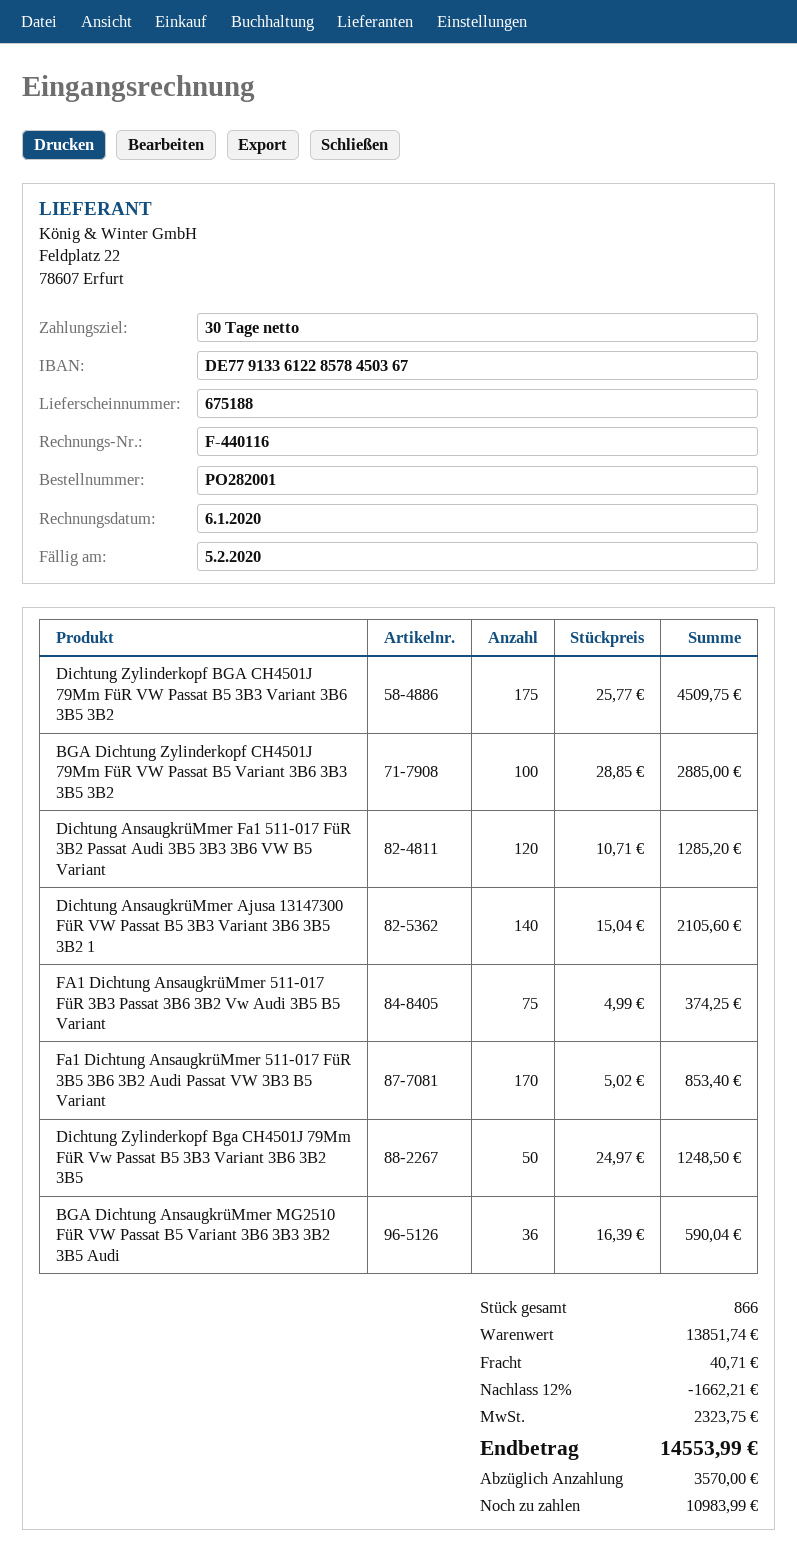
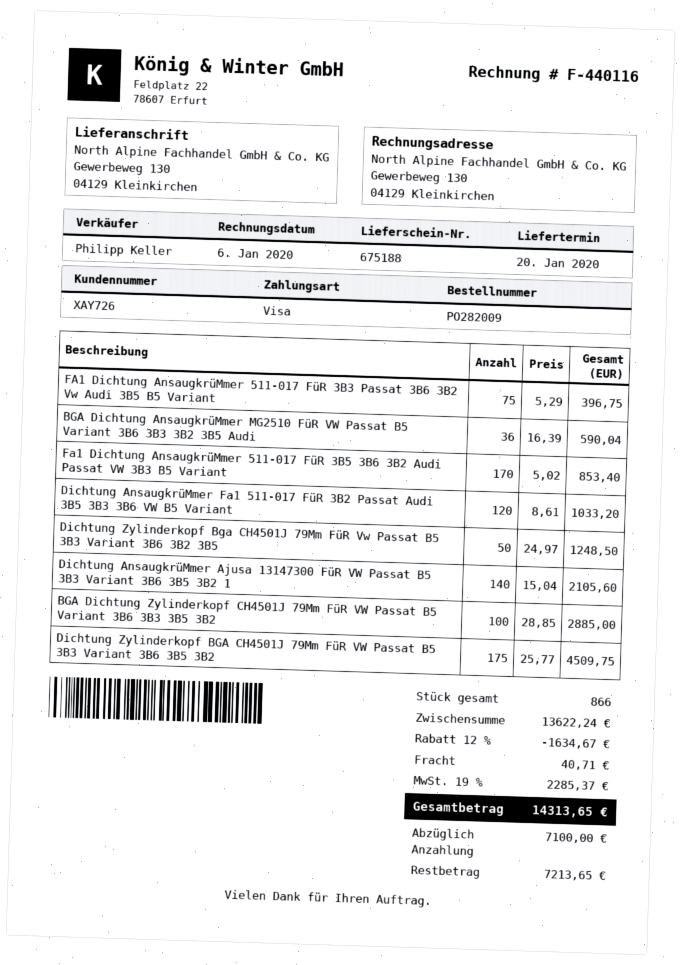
order number: PO282001 -> PO282009
Dichtung AnsaugkrüMmer Fa1 511-017 FüR 3B2 Passat Audi 3B5 3B3 3B6 VW B5 Variant: 120 x 10.71 = 1285.20 -> 120 x 8.61 = 1033.20
FA1 Dichtung AnsaugkrüMmer 511-017 FüR 3B3 Passat 3B6 3B2 Vw Audi 3B5 B5 Variant: 75 x 4.99 = 374.25 -> 75 x 5.29 = 396.75
subtotal: 13851.74 -> 13622.24
discount: 12% = 1662.21 -> 12% = 1634.67
tax: 2323.75 -> 2285.37
total: 14553.99 -> 14313.65
deposit: 3570.00 -> 7100.00
balance: 10983.99 -> 7213.65

